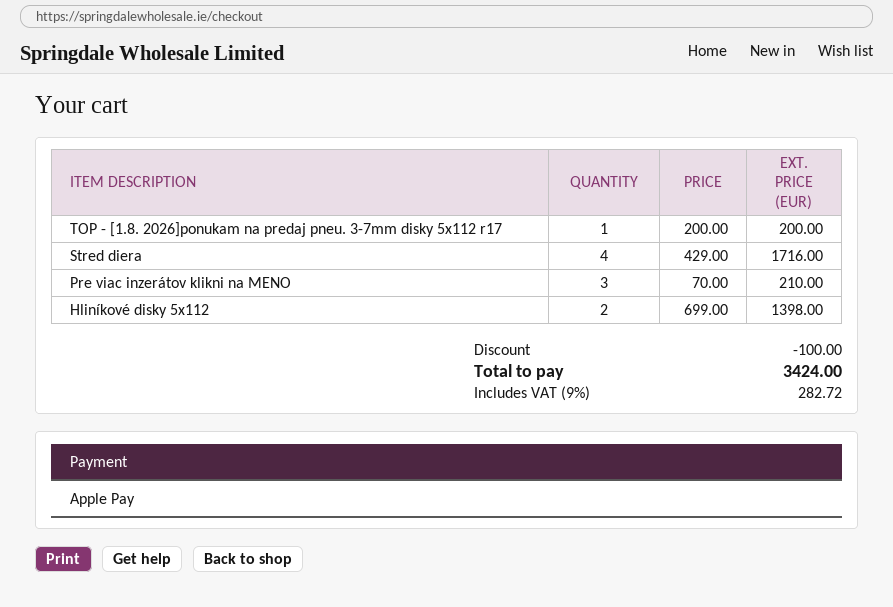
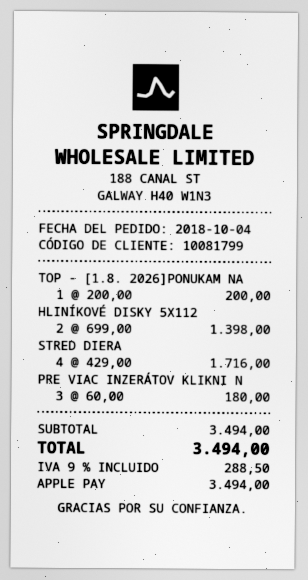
Pre viac inzerátov klikni na MENO: 3 x 70.00 = 210.00 -> 3 x 60.00 = 180.00
discount: 100.00 -> none
tax: 9% = 282.72 -> 9% = 288.50
total: 3424.00 -> 3494.00

